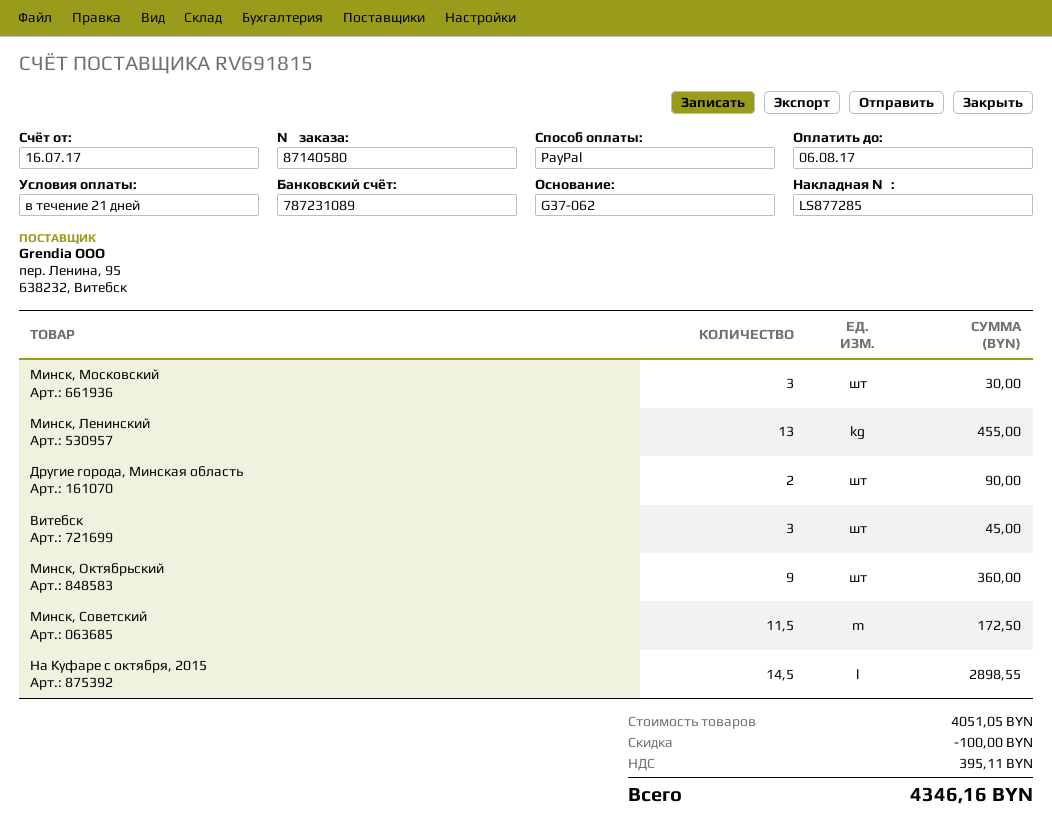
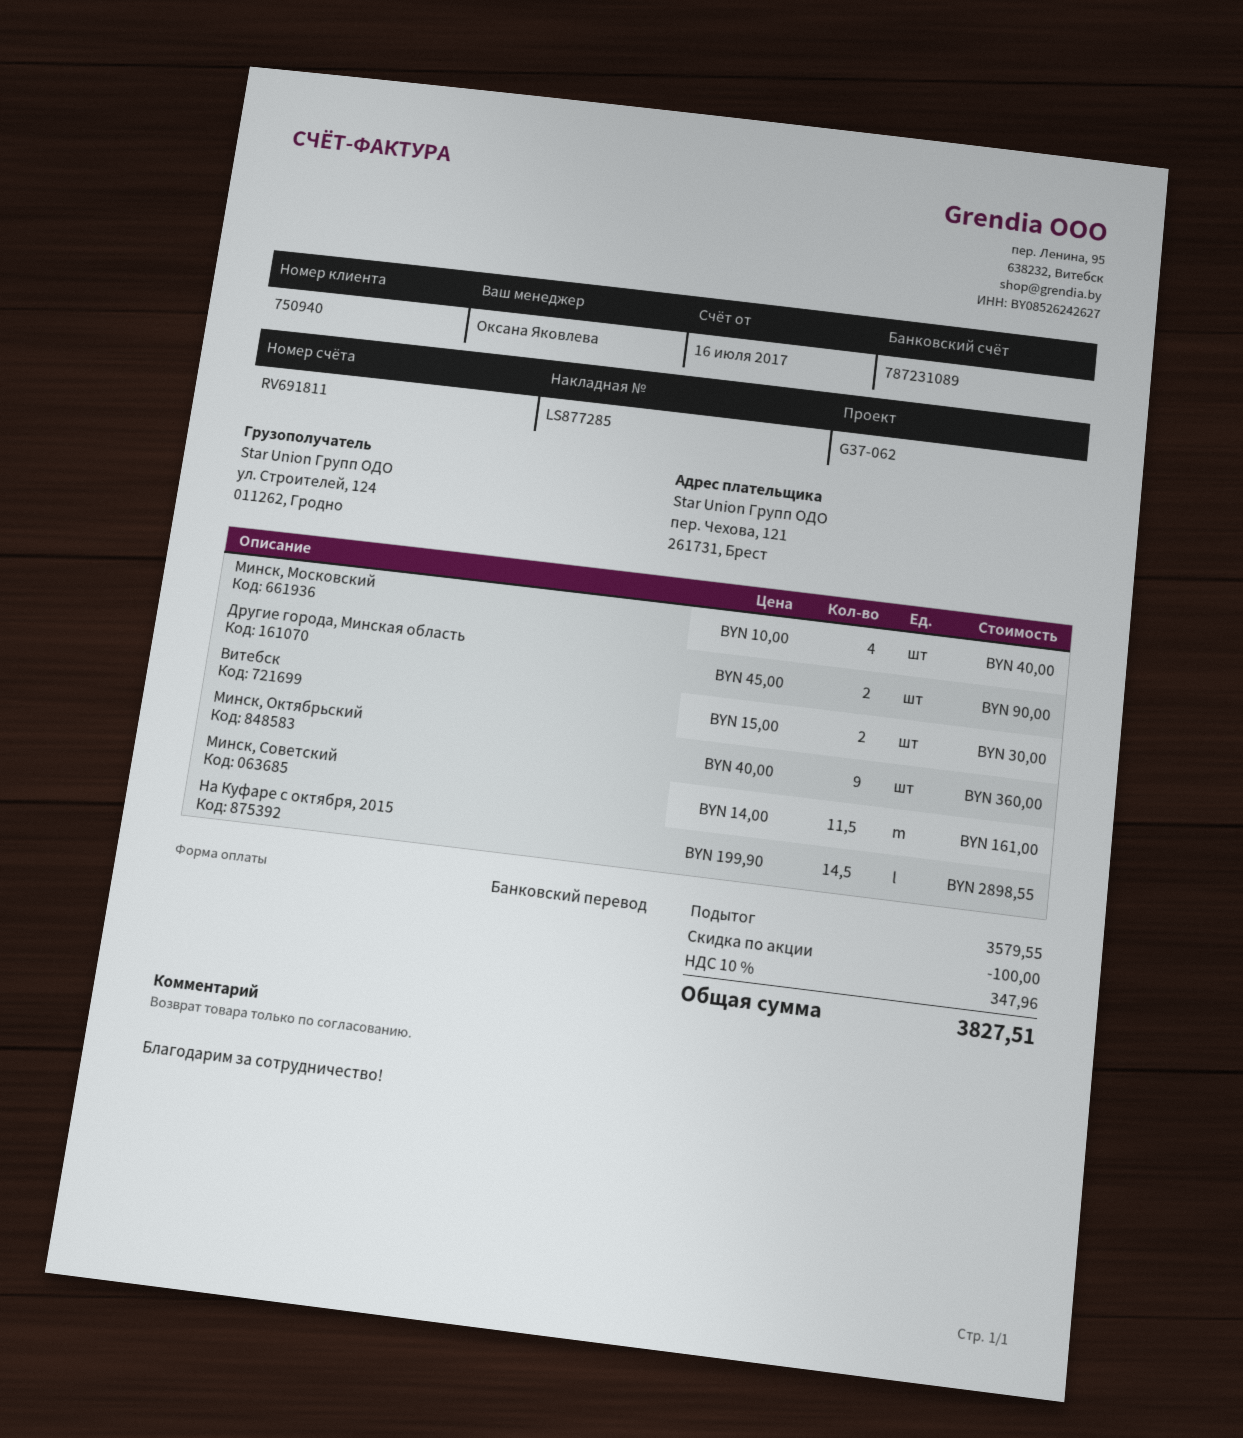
invoice number: RV691815 -> RV691811
payment method: PayPal -> bank transfer
Минск, Московский: 3 for 30.00 -> 4 for 40.00
Минск, Ленинский: 13 for 455.00 -> none
Витебск: 3 for 45.00 -> 2 for 30.00
Минск, Советский: 11.5 for 172.50 -> 11.5 for 161.00
subtotal: 4051.05 -> 3579.55
tax: 395.11 -> 347.96
total: 4346.16 -> 3827.51

